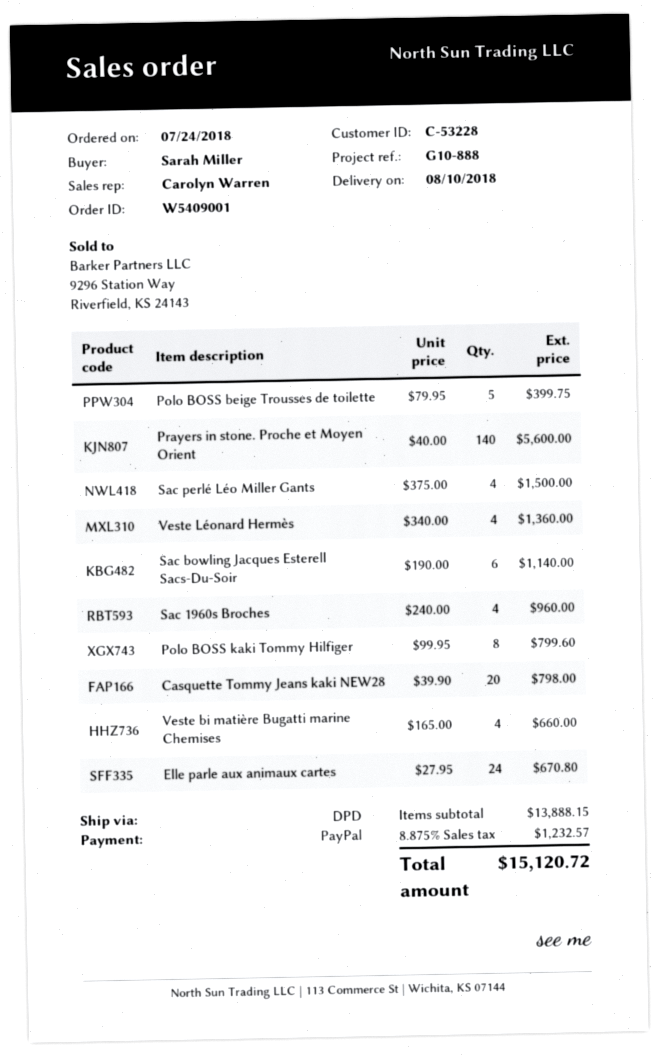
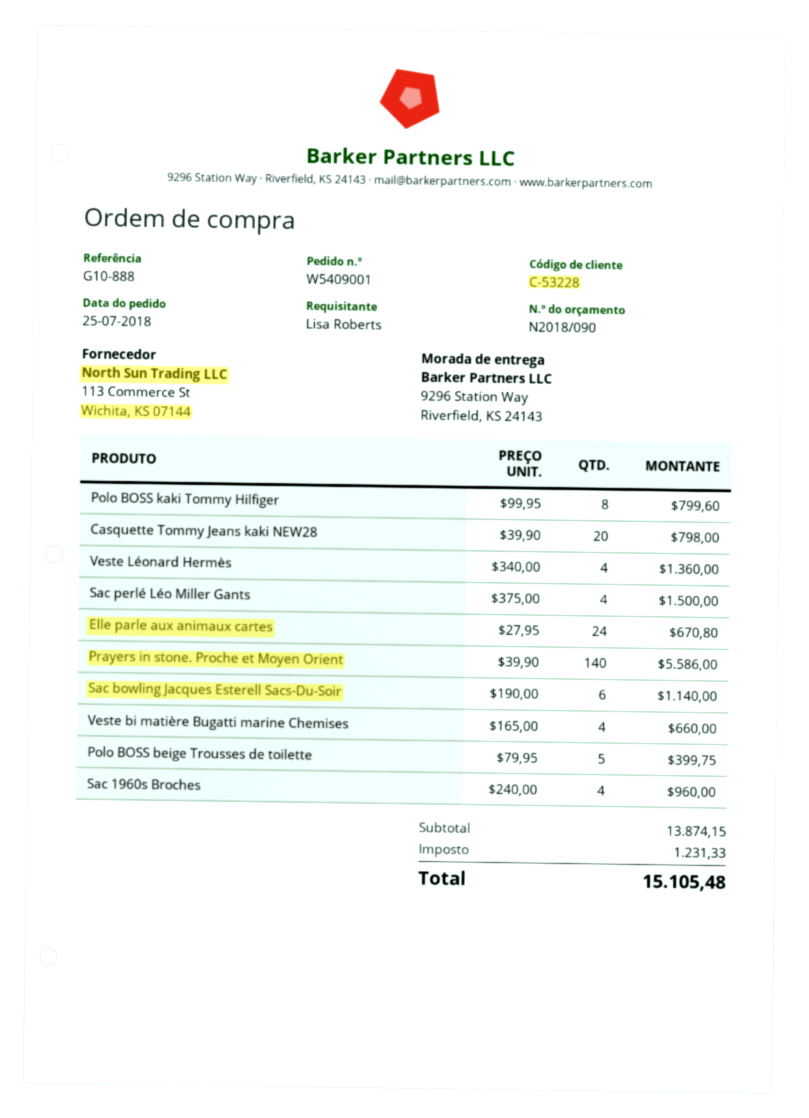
order date: 2018-07-24 -> 2018-07-25
ordered by: Sarah Miller -> Lisa Roberts
Prayers in stone. Proche et Moyen Orient: 140 x 40.00 = 5600.00 -> 140 x 39.90 = 5586.00
subtotal: 13888.15 -> 13874.15
tax: 1232.57 -> 1231.33
total: 15120.72 -> 15105.48

